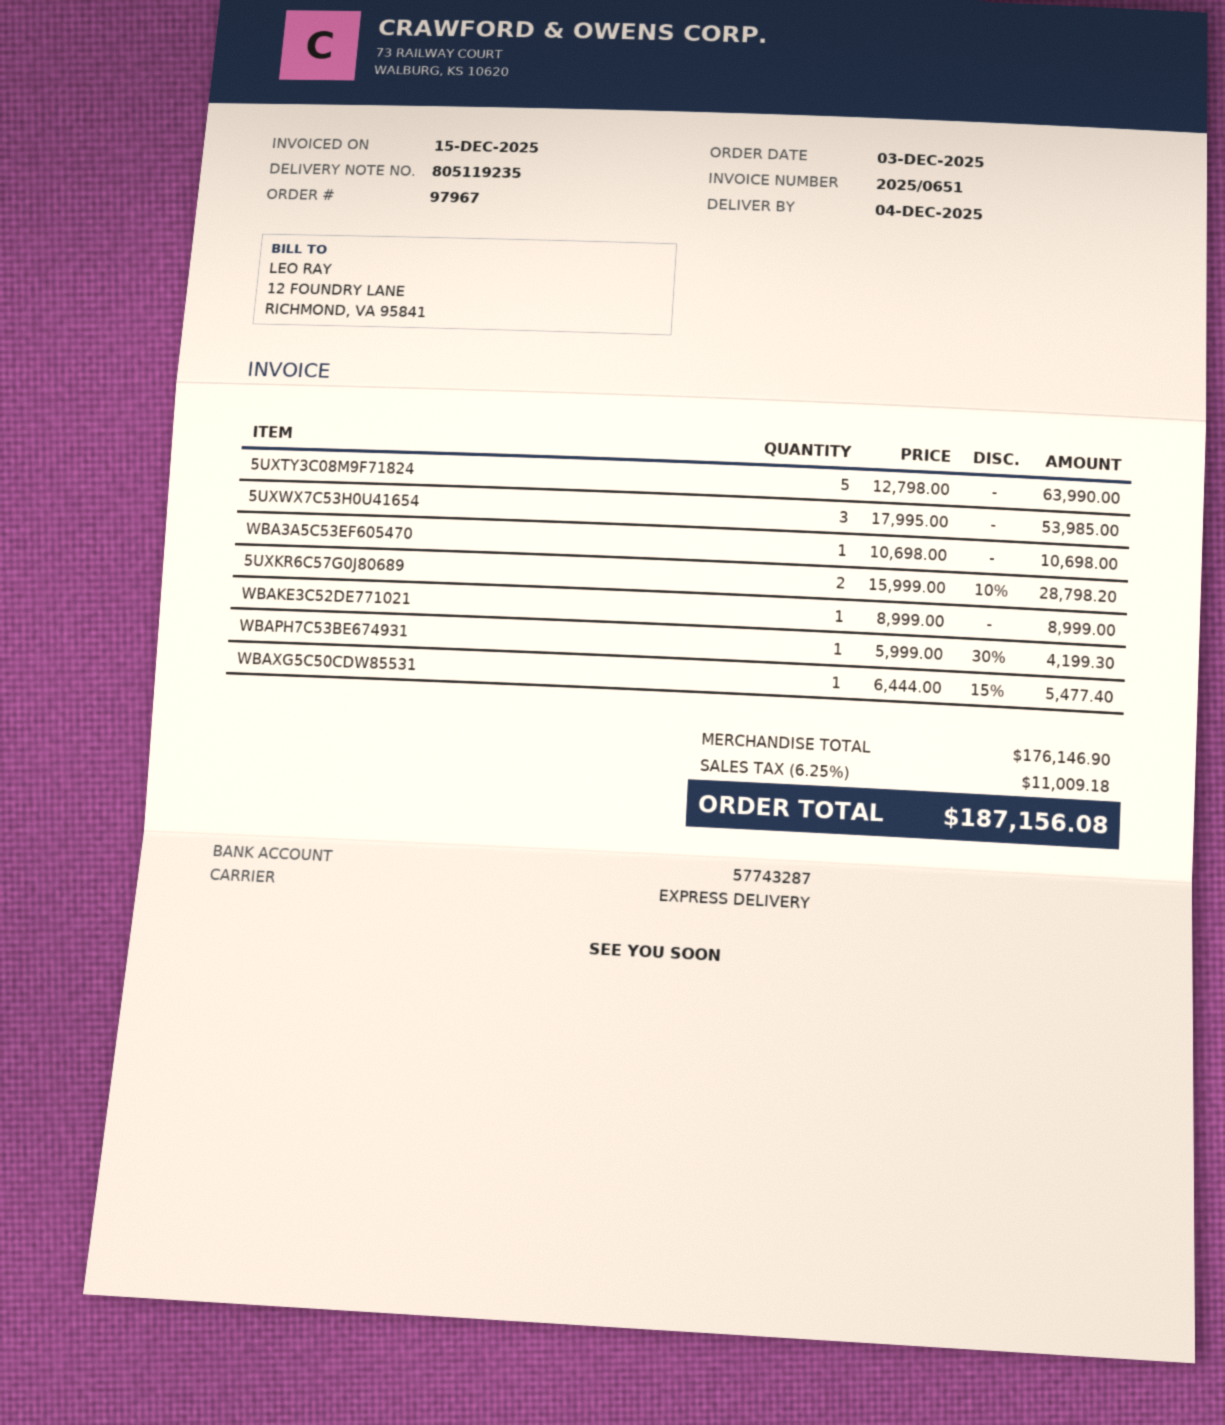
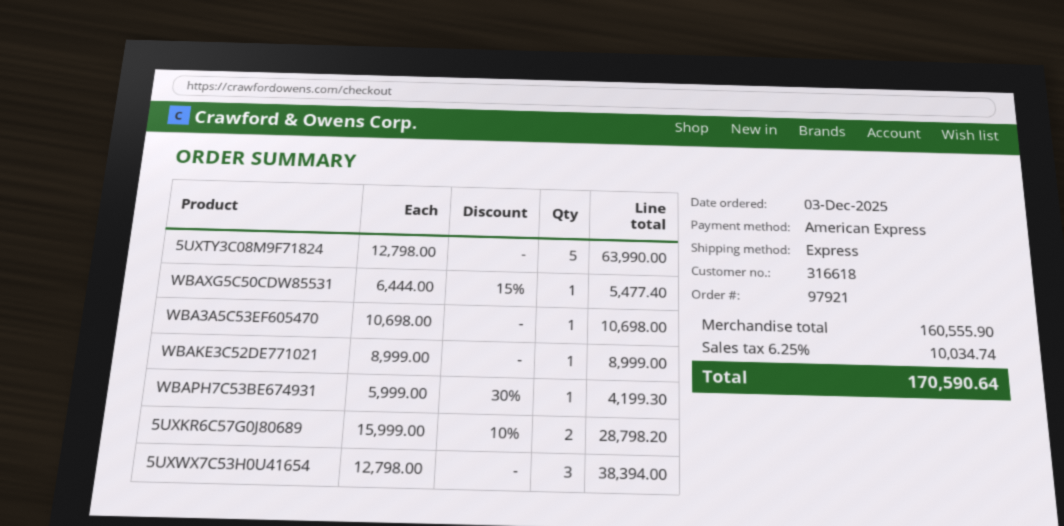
order number: 97967 -> 97921
5UXWX7C53H0U41654: 3 x 17995.00 = 53985.00 -> 3 x 12798.00 = 38394.00
subtotal: 176146.90 -> 160555.90
tax: 6.25% = 11009.18 -> 6.25% = 10034.74
total: 187156.08 -> 170590.64

